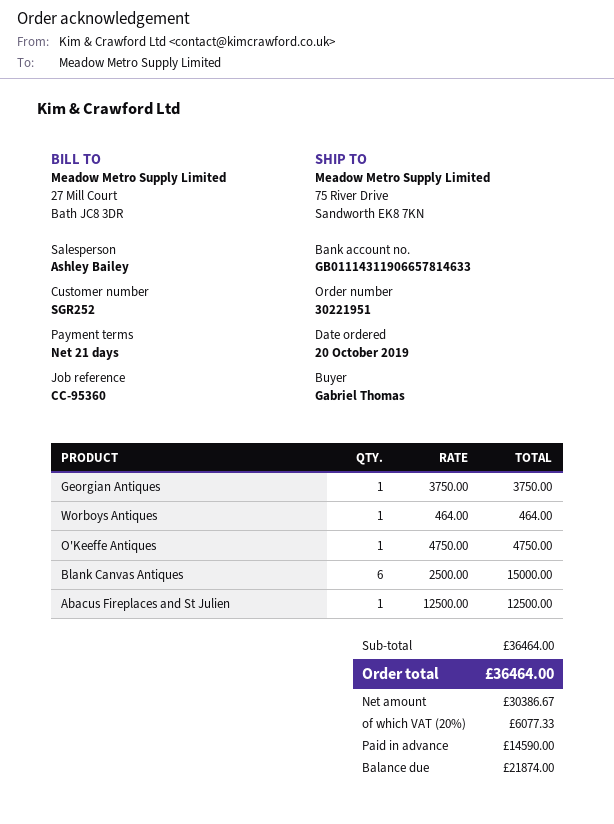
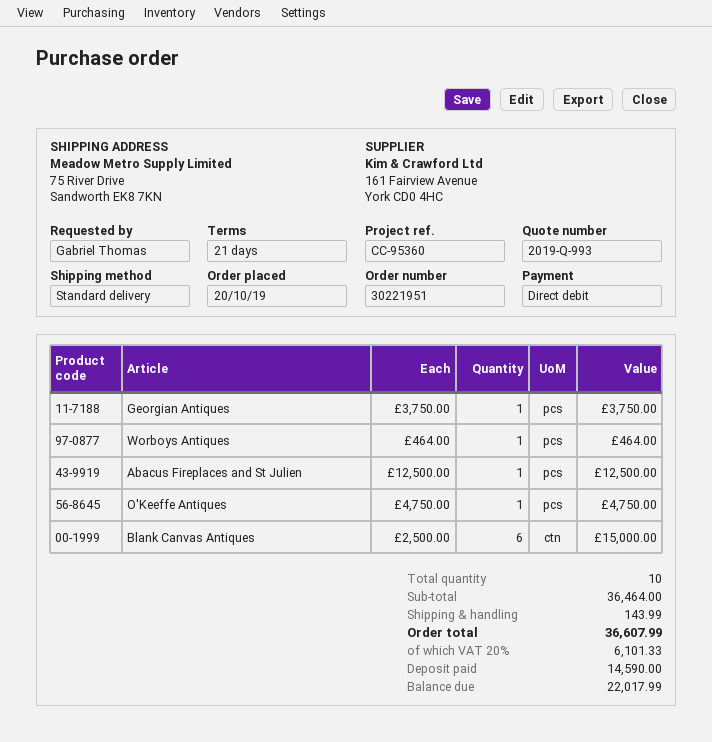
shipping: none -> 143.99
tax: 20% = 6077.33 -> 20% = 6101.33
total: 36464.00 -> 36607.99
balance: 21874.00 -> 22017.99

